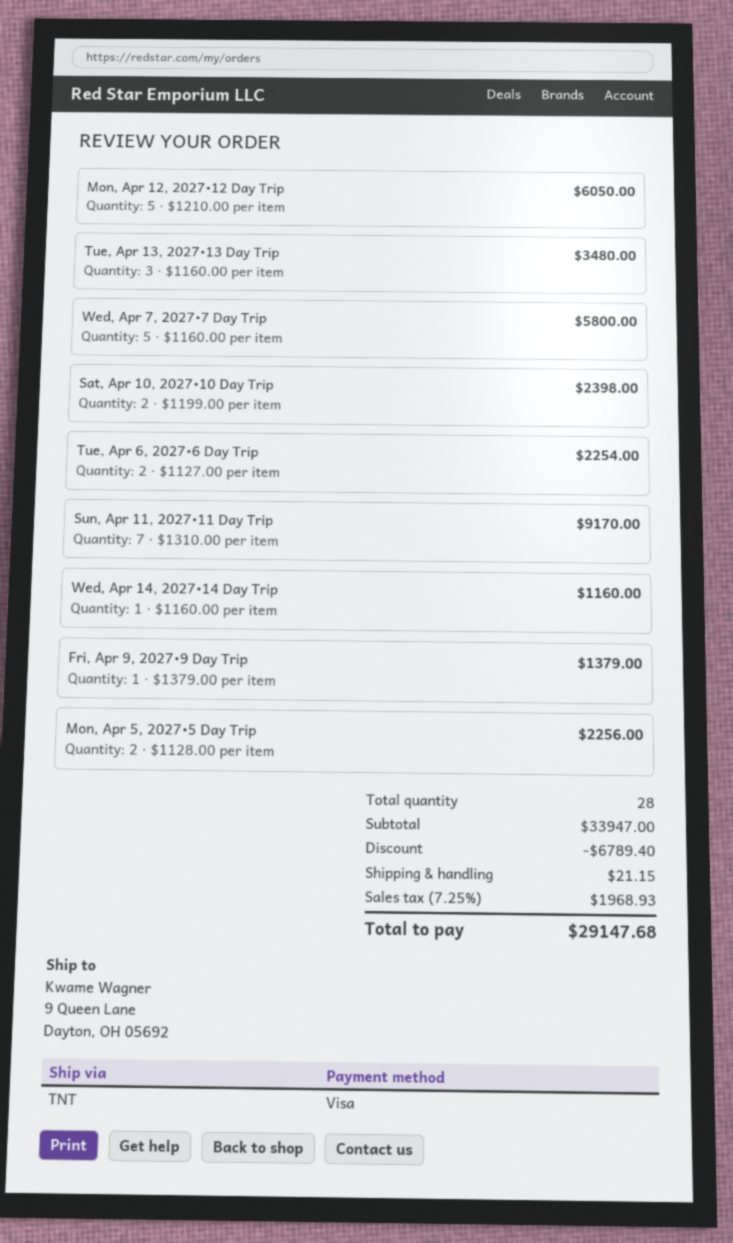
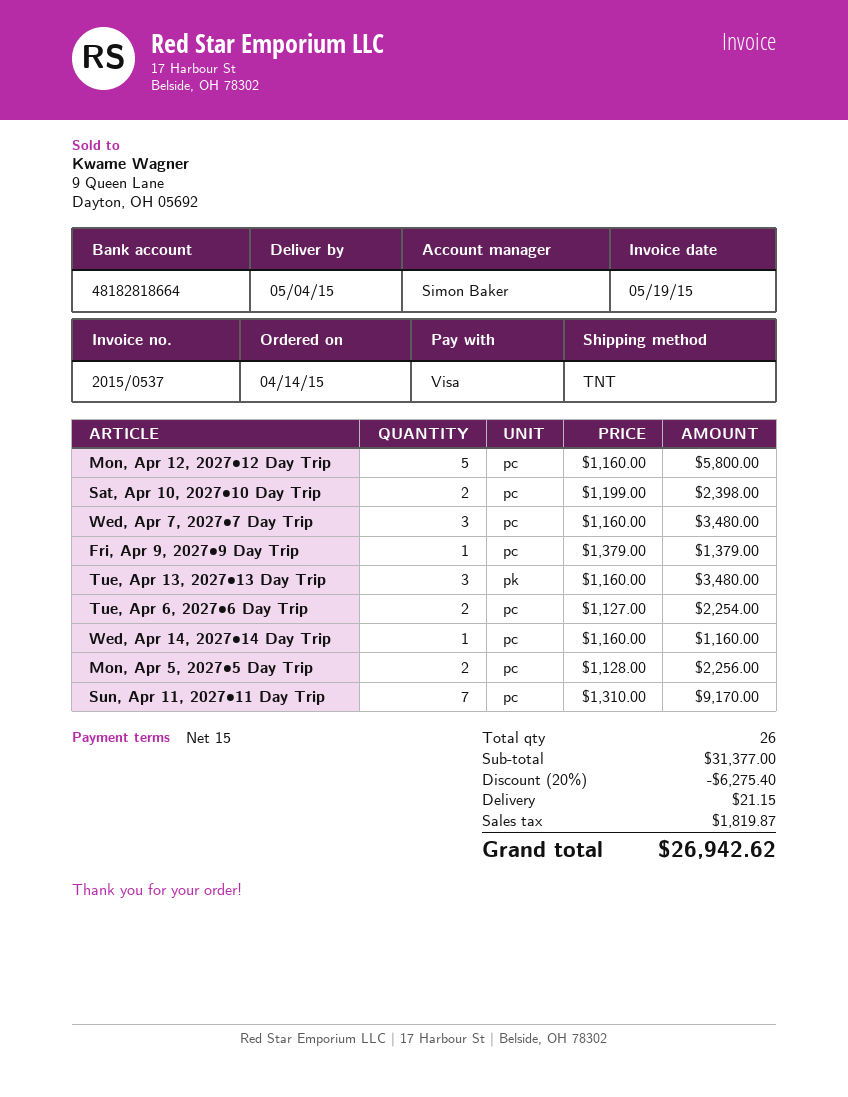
Mon, Apr 12, 2027•12 Day Trip: 5 x 1210.00 = 6050.00 -> 5 x 1160.00 = 5800.00
Wed, Apr 7, 2027•7 Day Trip: 5 x 1160.00 = 5800.00 -> 3 x 1160.00 = 3480.00
total quantity: 28 -> 26
subtotal: 33947.00 -> 31377.00
discount: 6789.40 -> 6275.40
tax: 1968.93 -> 1819.87
total: 29147.68 -> 26942.62

